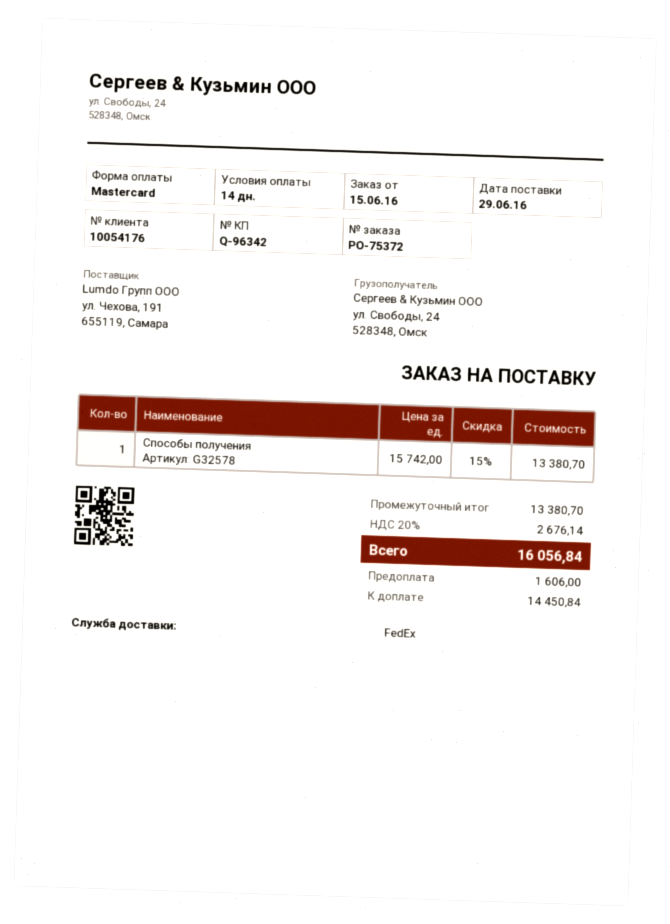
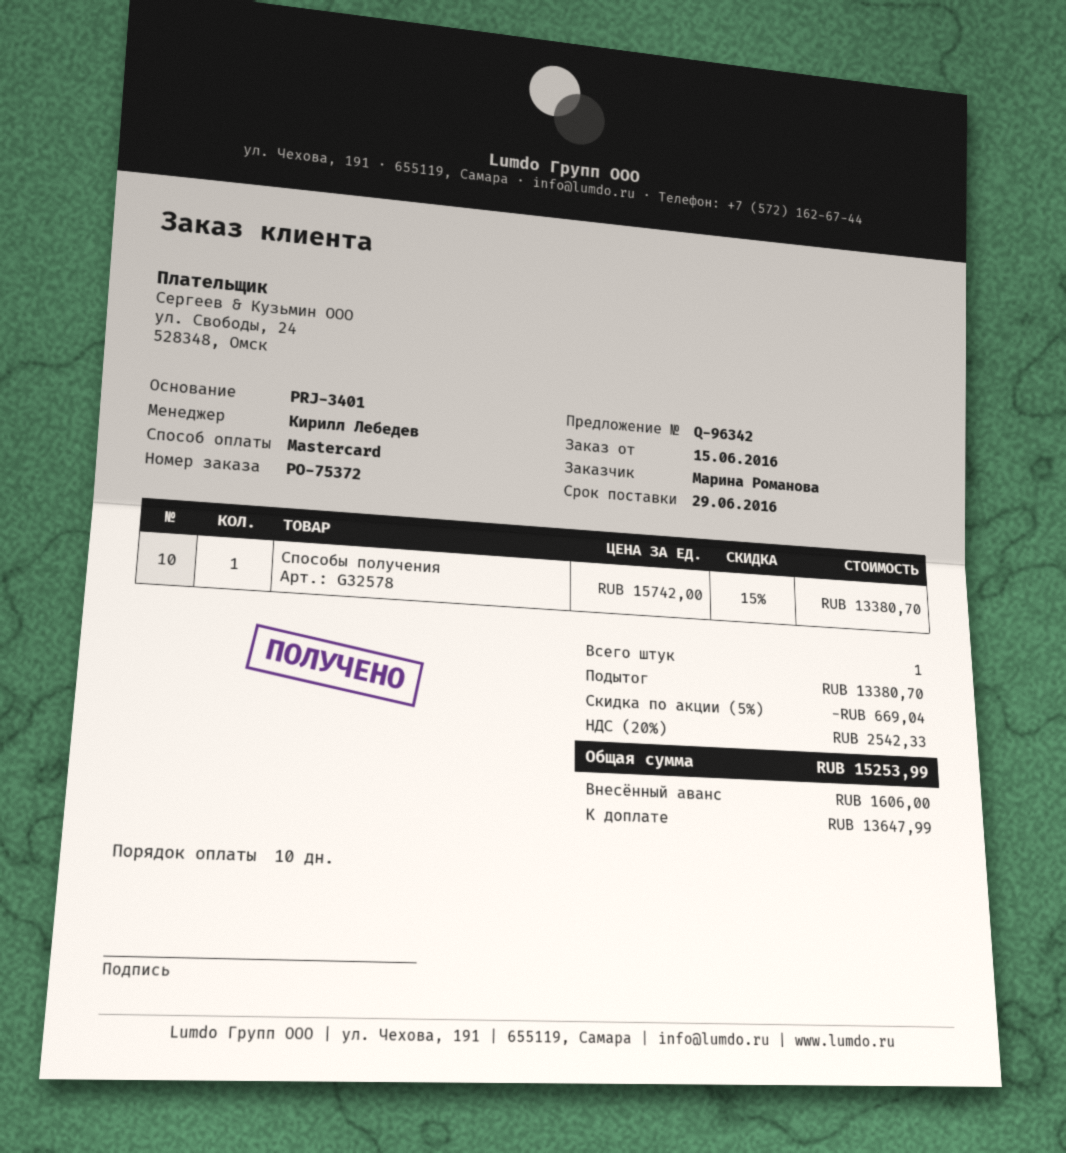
payment terms: 14 days -> 10 days
discount: none -> 5% = 669.04
tax: 20% = 2676.14 -> 20% = 2542.33
total: 16056.84 -> 15253.99
balance: 14450.84 -> 13647.99

